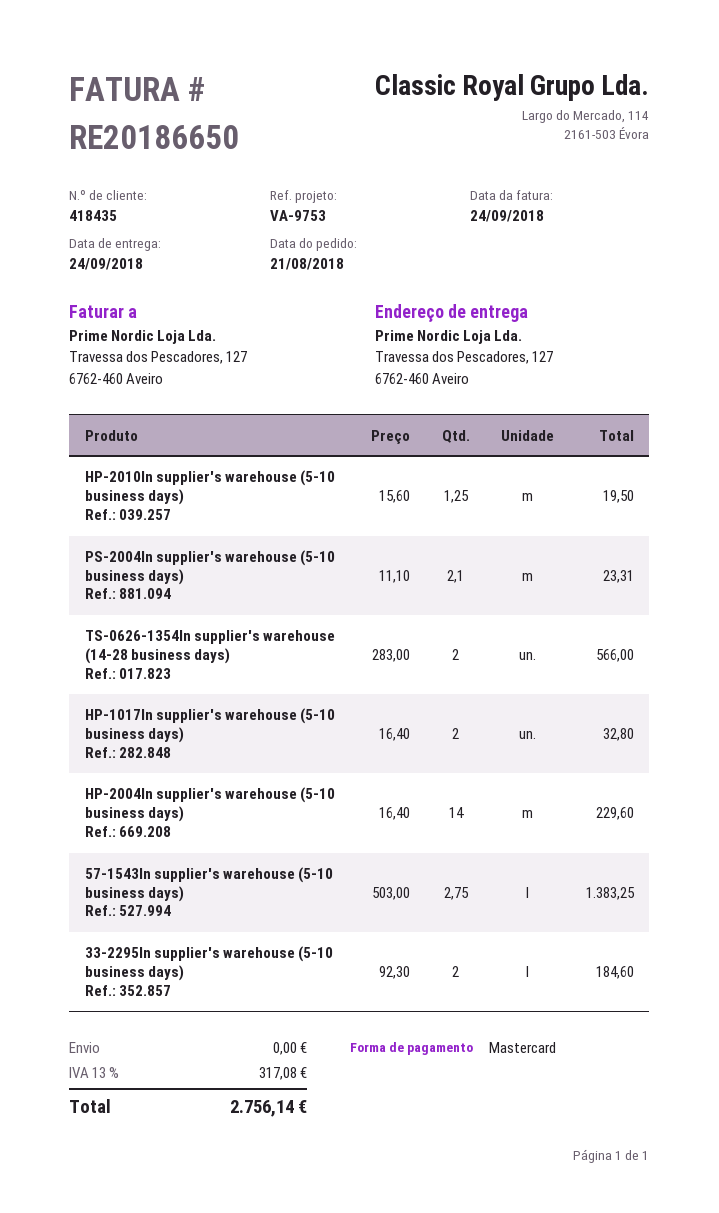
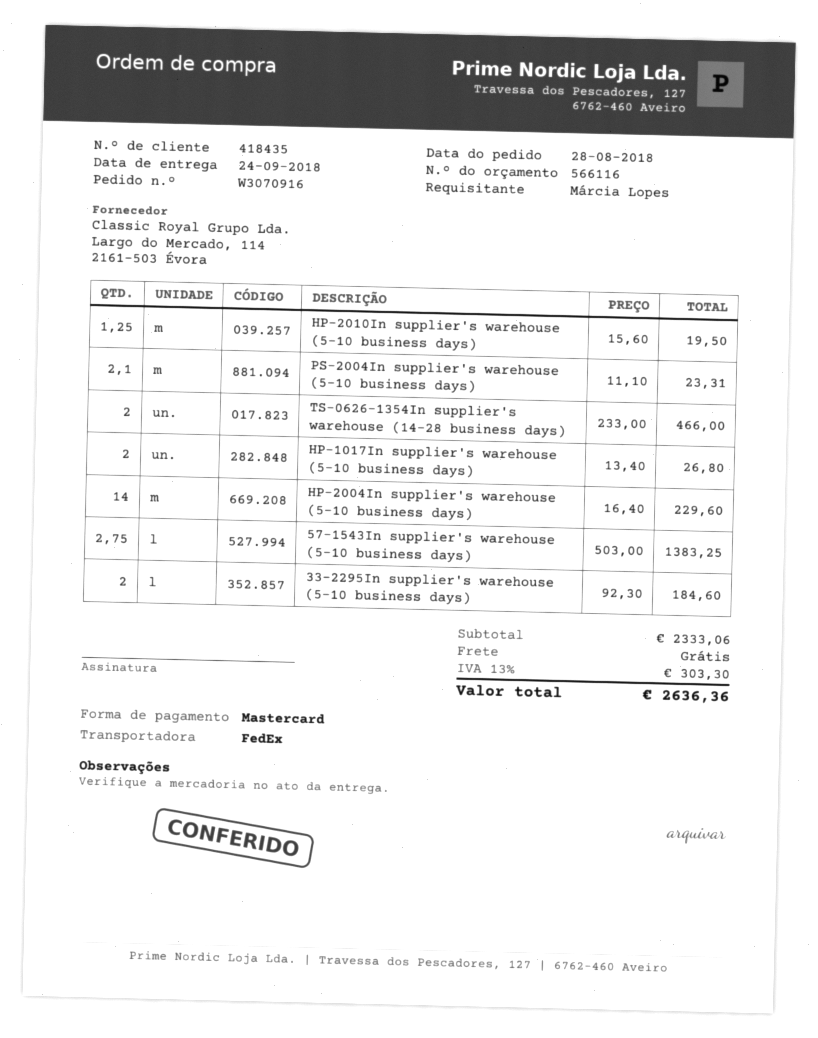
order date: 2018-08-21 -> 2018-08-28
TS-0626-1354In supplier's warehouse (14-28 business days): 2 x 283.00 = 566.00 -> 2 x 233.00 = 466.00
HP-1017In supplier's warehouse (5-10 business days): 2 x 16.40 = 32.80 -> 2 x 13.40 = 26.80
tax: 13% = 317.08 -> 13% = 303.30
total: 2756.14 -> 2636.36

